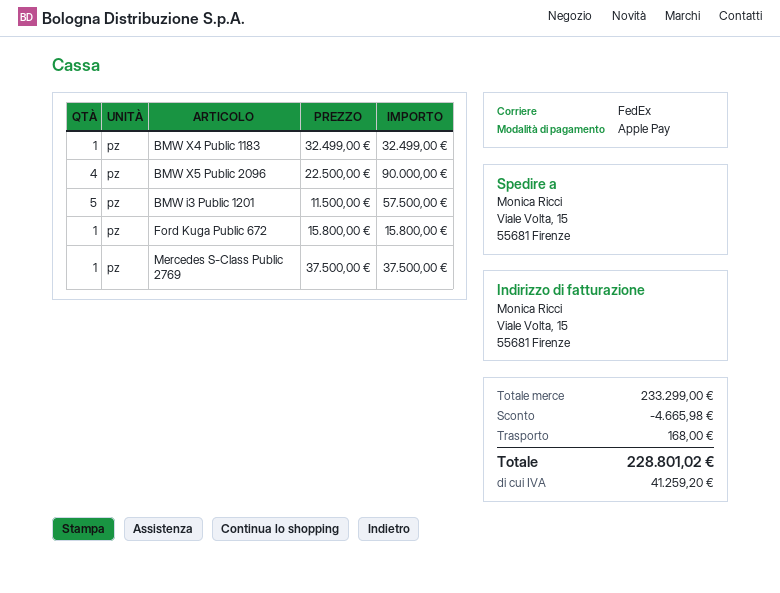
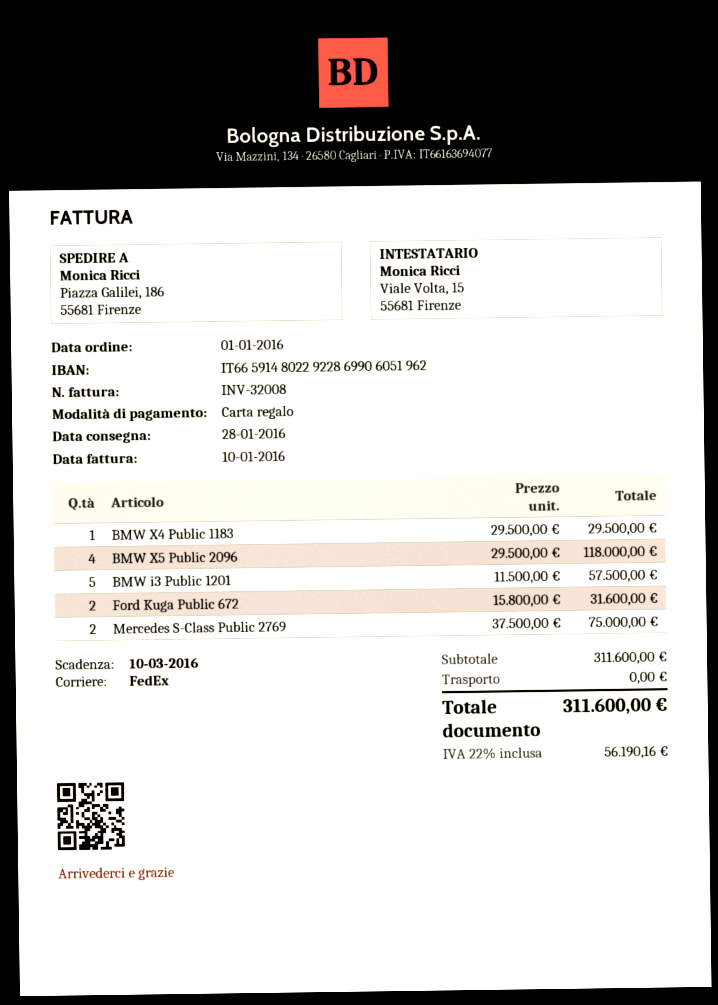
payment method: Apple Pay -> gift card
ship to: Viale Volta, 15, 55681 Firenze -> Piazza Galilei, 186, 55681 Firenze
BMW X4 Public 1183: 1 x 32499.00 = 32499.00 -> 1 x 29500.00 = 29500.00
BMW X5 Public 2096: 4 x 22500.00 = 90000.00 -> 4 x 29500.00 = 118000.00
Ford Kuga Public 672: 1 x 15800.00 = 15800.00 -> 2 x 15800.00 = 31600.00
Mercedes S-Class Public 2769: 1 x 37500.00 = 37500.00 -> 2 x 37500.00 = 75000.00
subtotal: 233299.00 -> 311600.00
discount: 4665.98 -> none
shipping: 168.00 -> 0.00
tax: 41259.20 -> 56190.16
total: 228801.02 -> 311600.00

